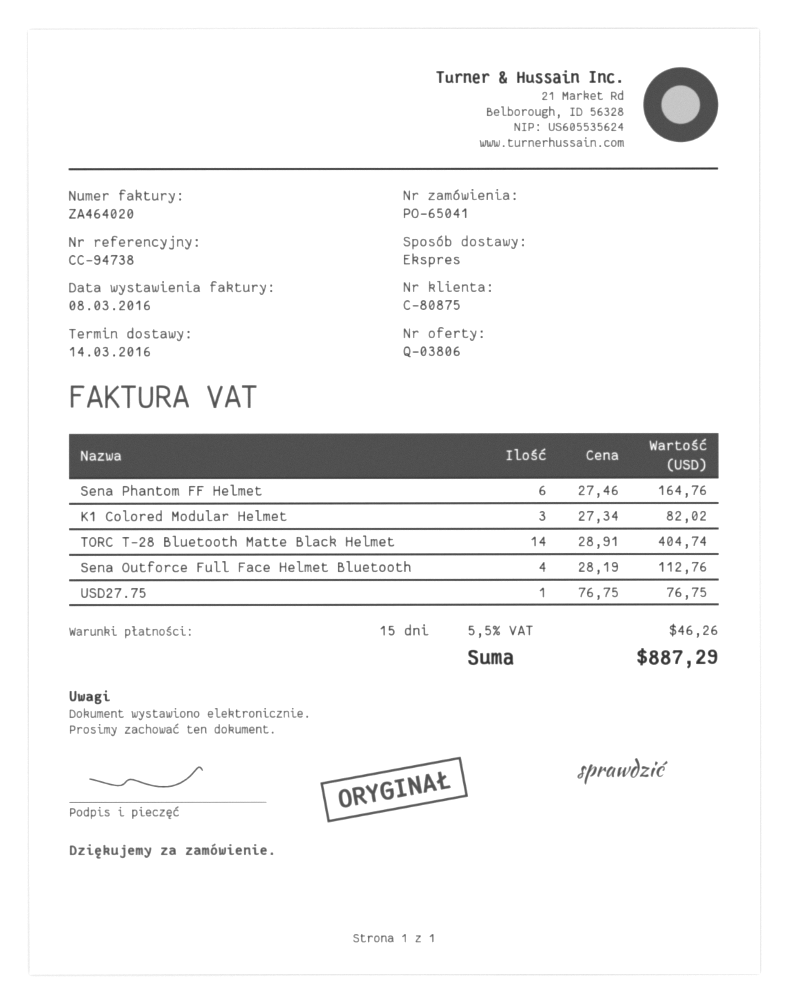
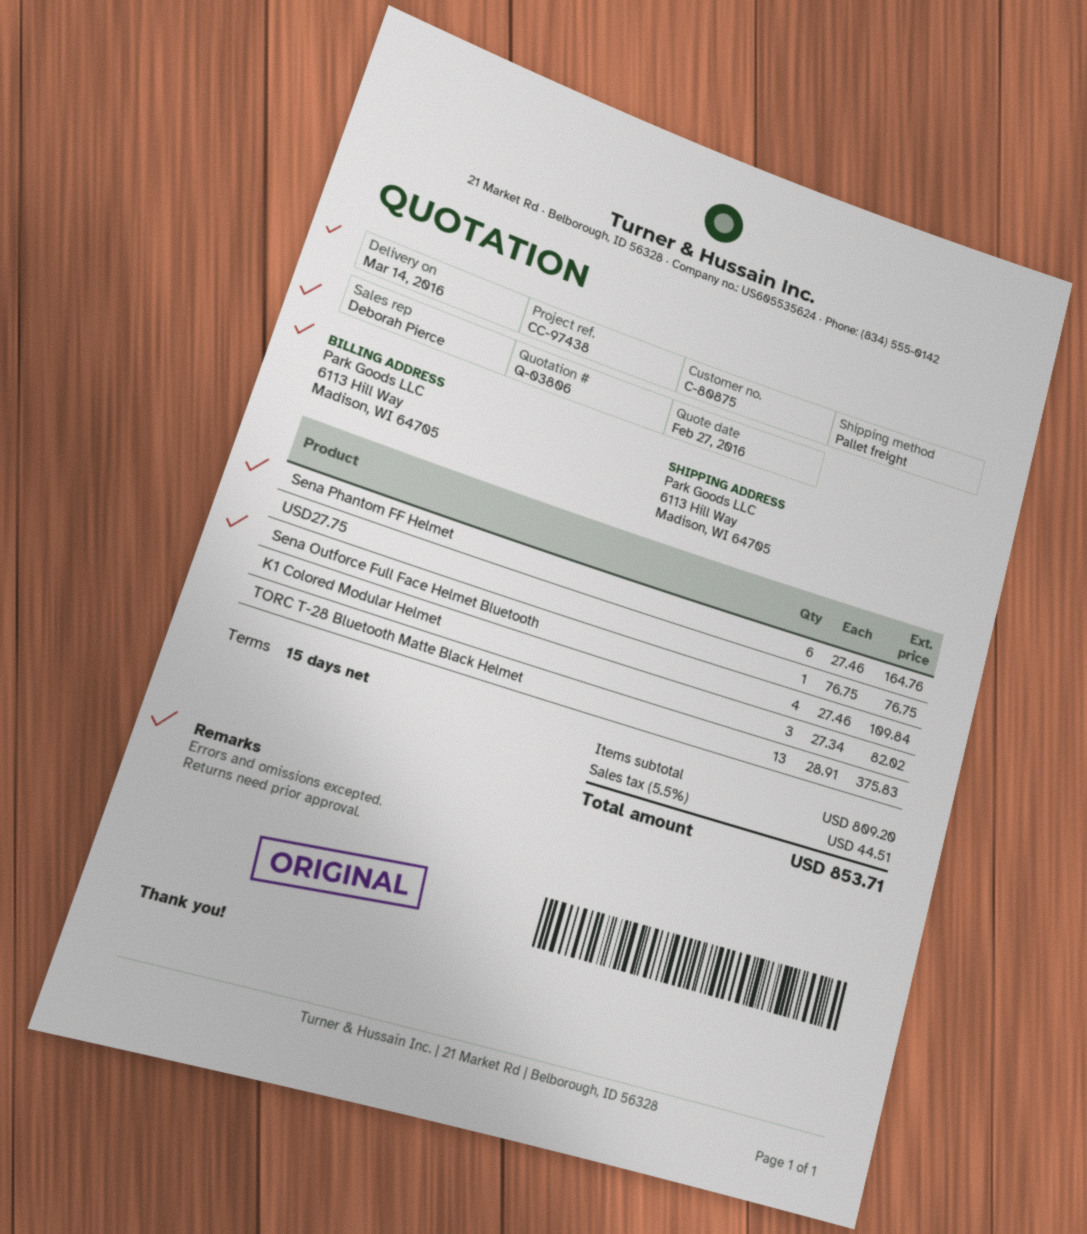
reference: CC-94738 -> CC-97438
shipping method: express -> pallet freight
TORC T-28 Bluetooth Matte Black Helmet: 14 x 28.91 = 404.74 -> 13 x 28.91 = 375.83
Sena Outforce Full Face Helmet Bluetooth: 4 x 28.19 = 112.76 -> 4 x 27.46 = 109.84
tax: 5.5% = 46.26 -> 5.5% = 44.51
total: 887.29 -> 853.71

